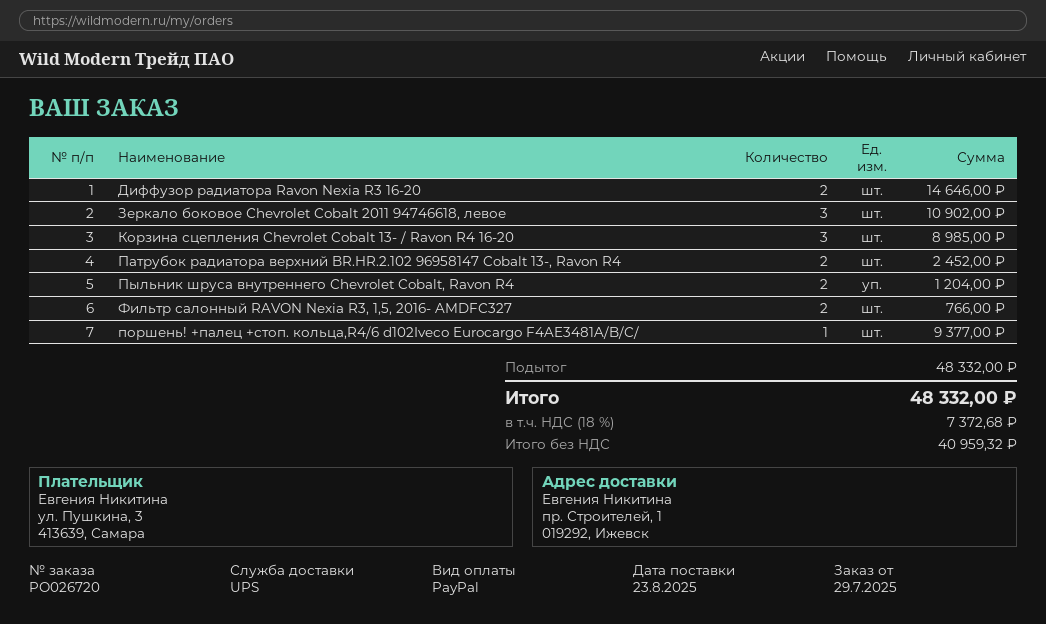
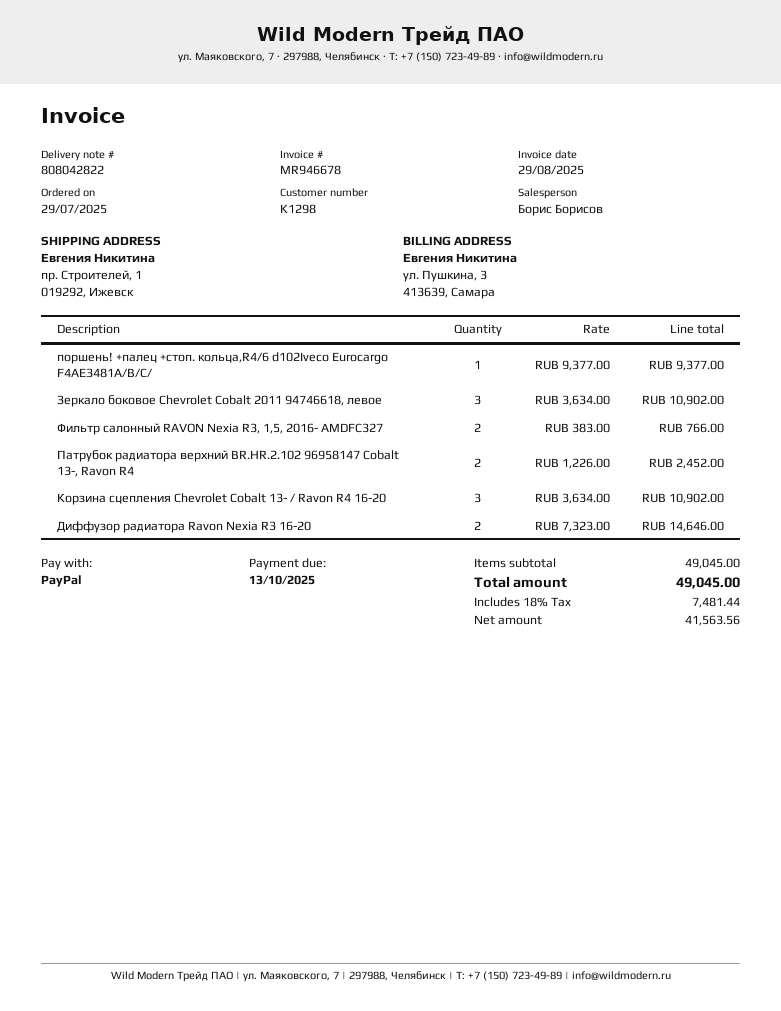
Корзина сцепления Chevrolet Cobalt 13- / Ravon R4 16-20: 3 for 8985.00 -> 3 for 10902.00
Пыльник шруса внутреннего Chevrolet Cobalt, Ravon R4: 2 for 1204.00 -> none
subtotal: 48332.00 -> 49045.00
net: 40959.32 -> 41563.56
tax: 18% = 7372.68 -> 18% = 7481.44
total: 48332.00 -> 49045.00

